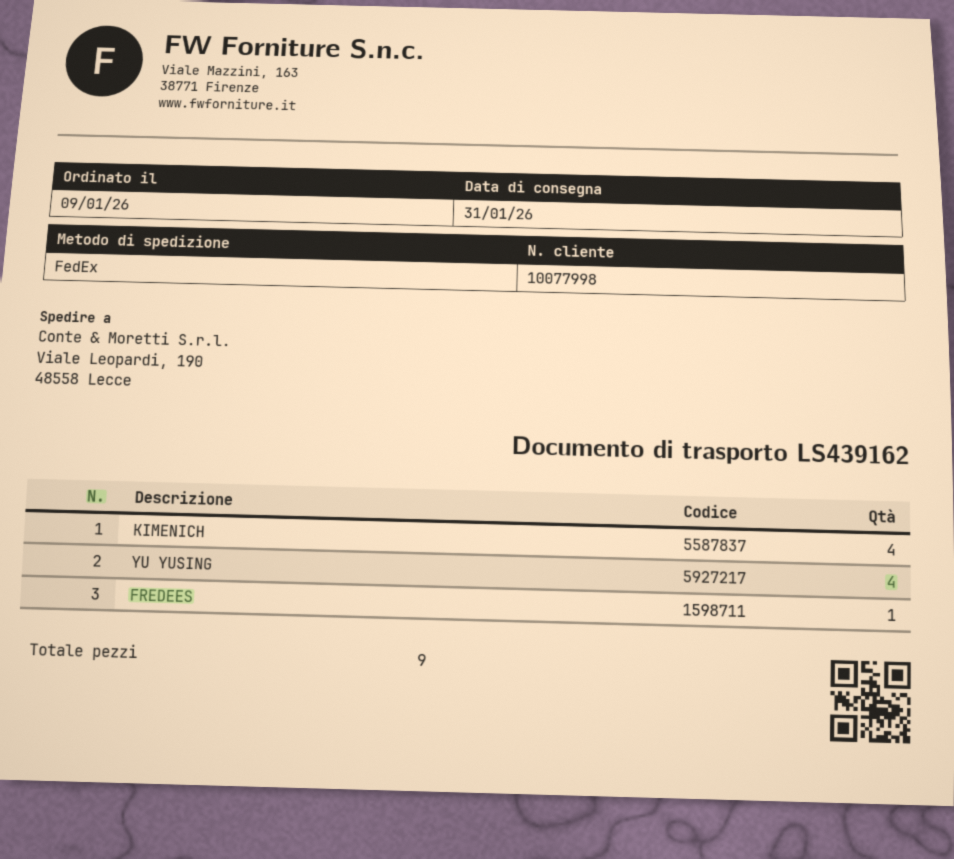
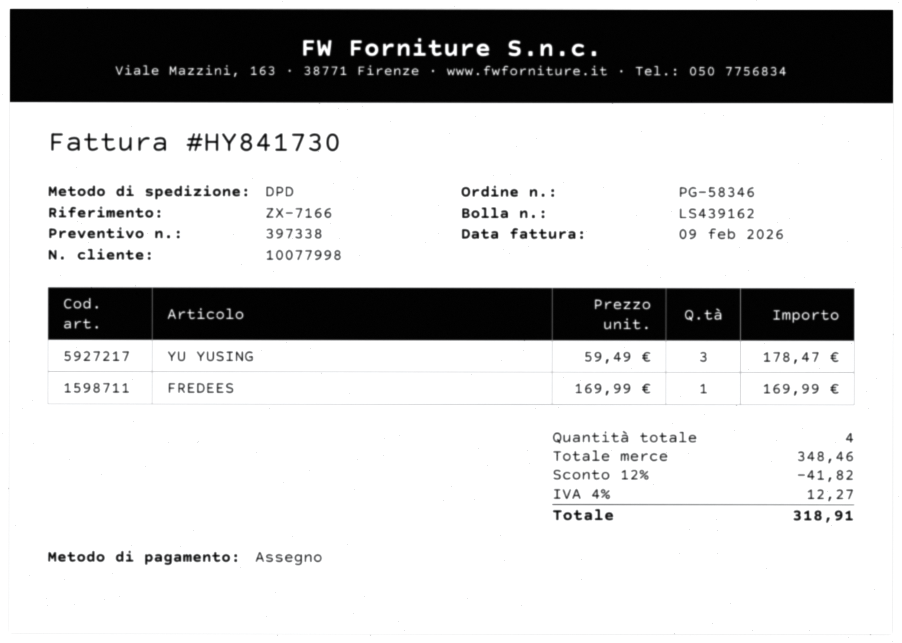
shipping method: FedEx -> DPD
KIMENICH: 4 -> none
YU YUSING: 4 -> 3
total quantity: 9 -> 4

